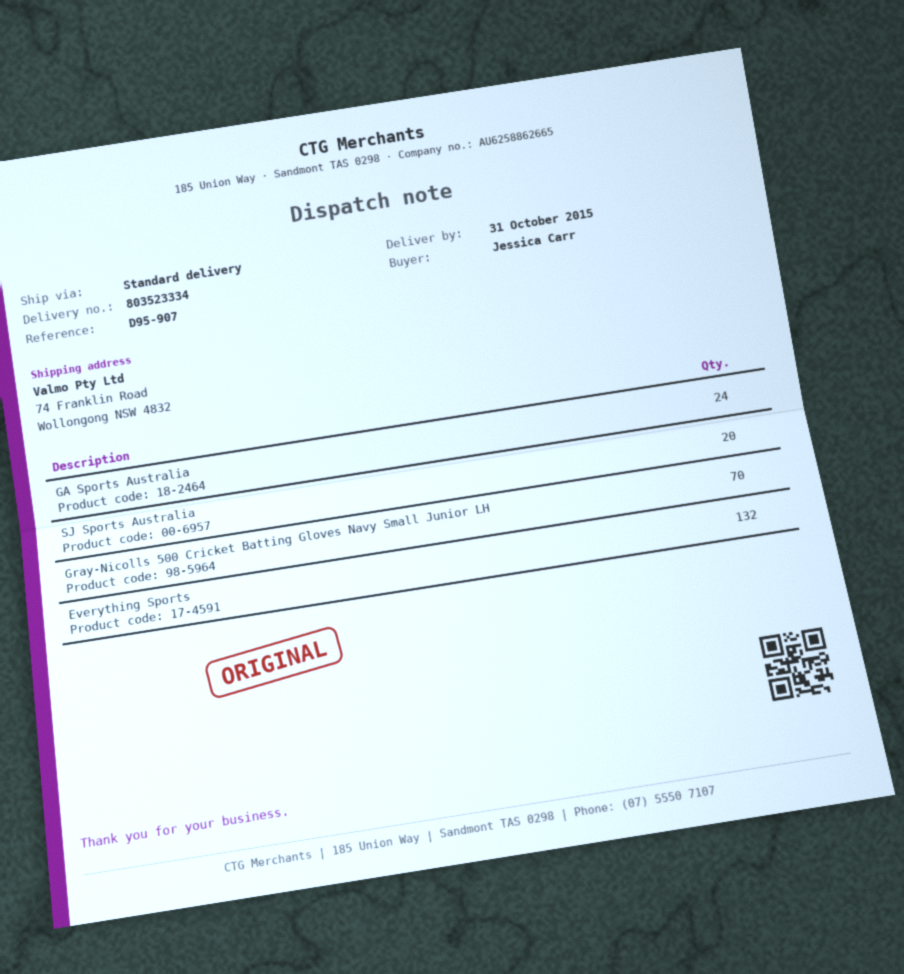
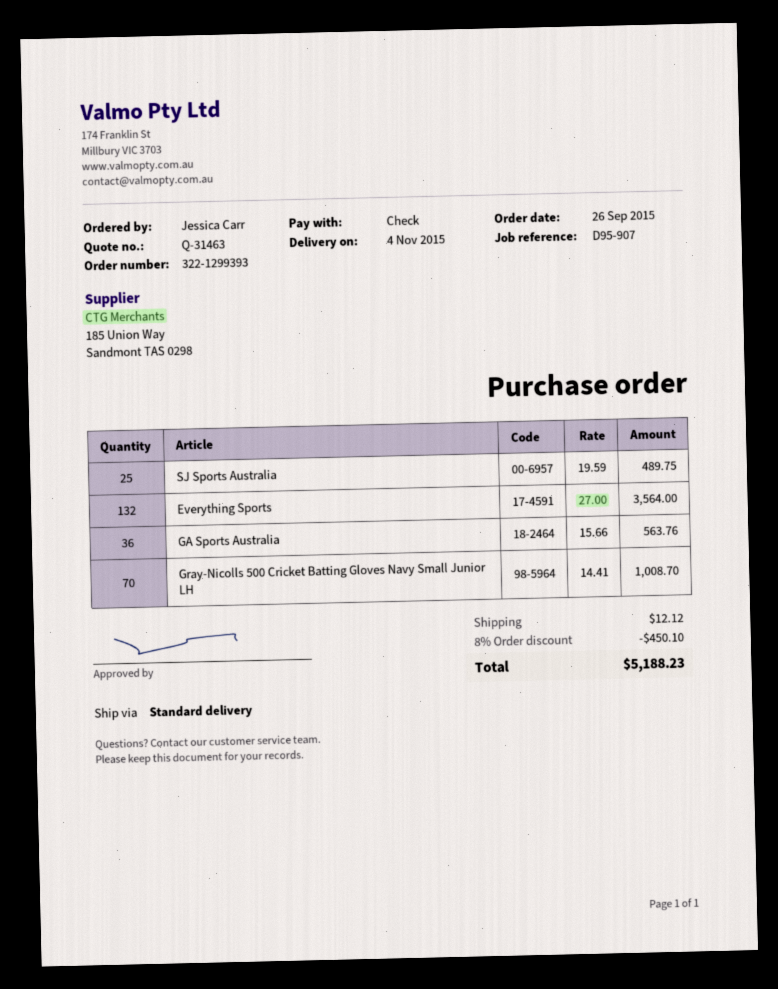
delivery date: 2015-10-31 -> 2015-11-04
GA Sports Australia: 24 -> 36
SJ Sports Australia: 20 -> 25

